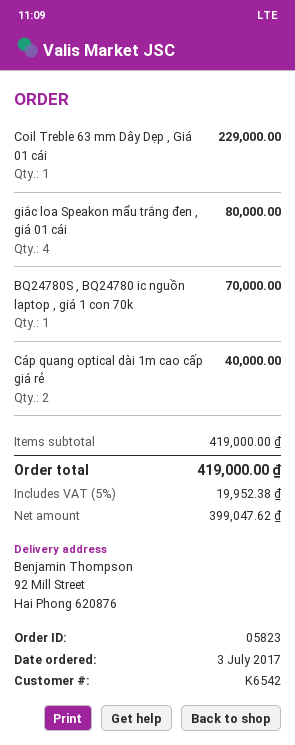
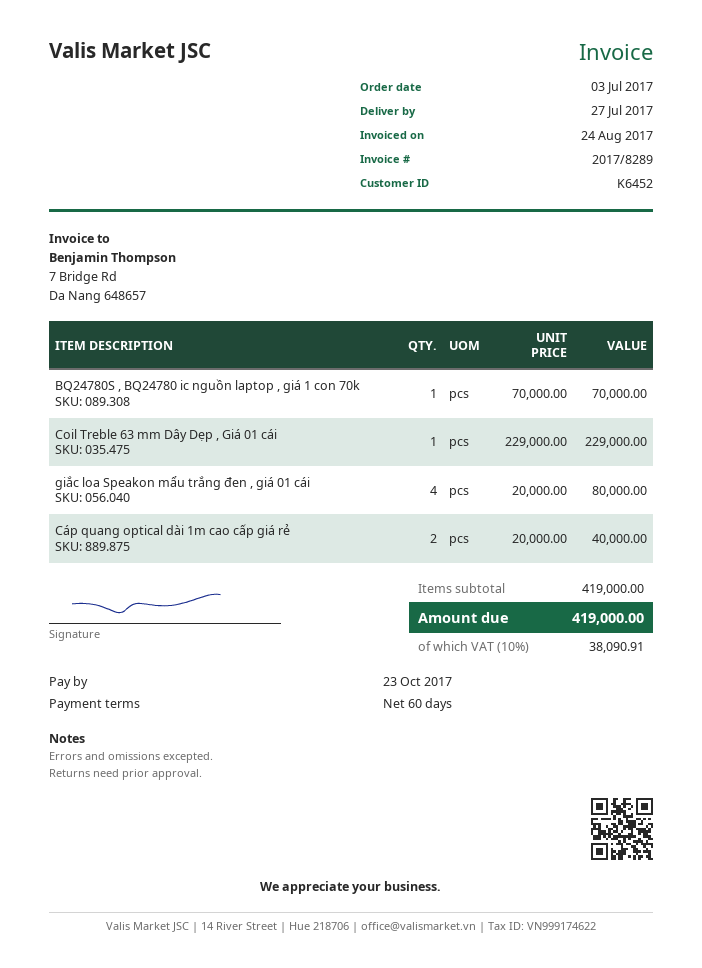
customer number: K6542 -> K6452
tax: 5% = 19952.38 -> 10% = 38090.91

